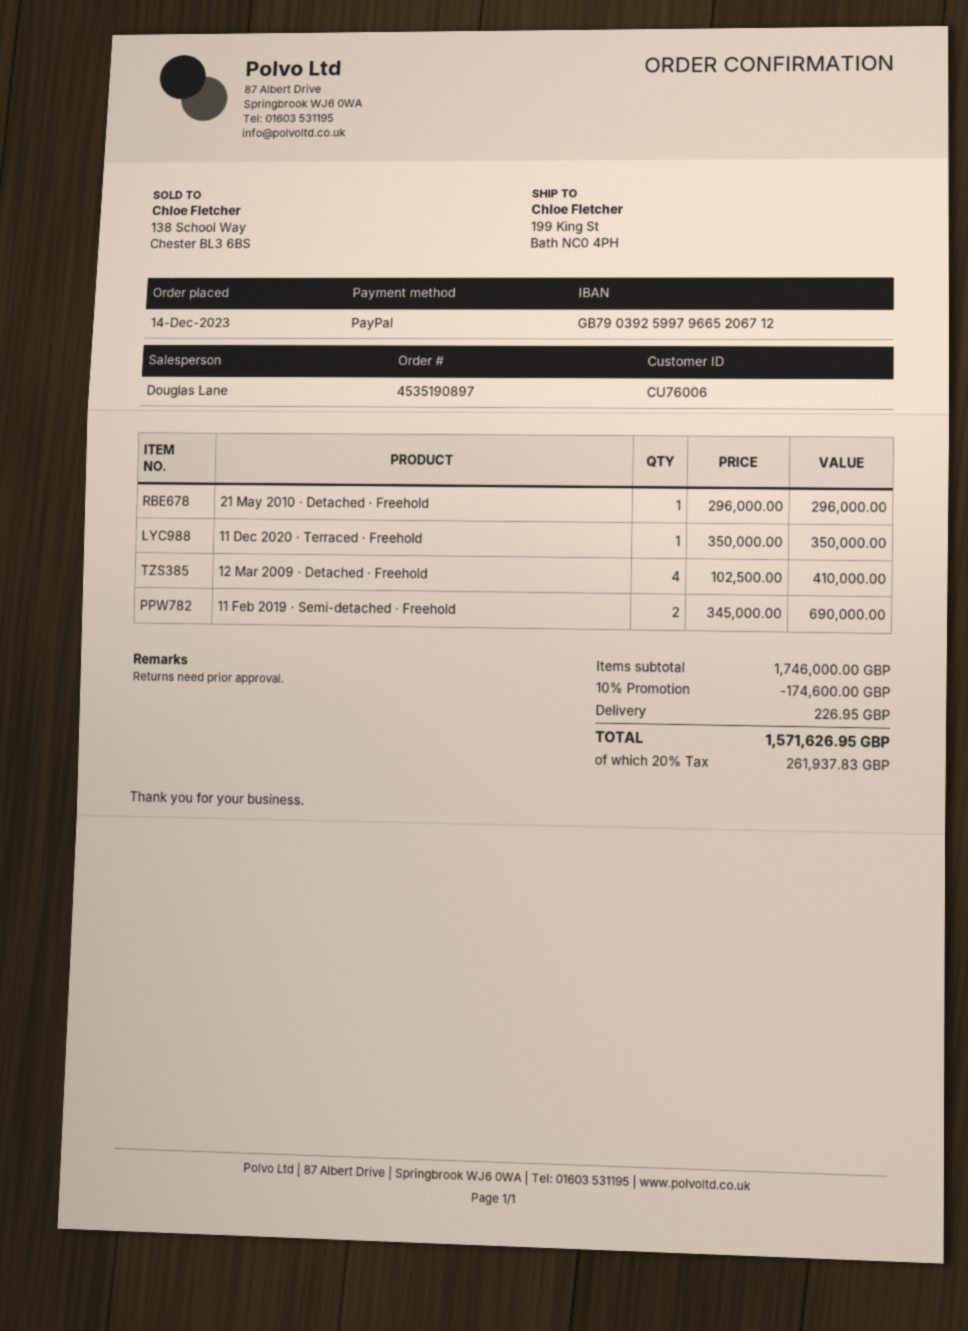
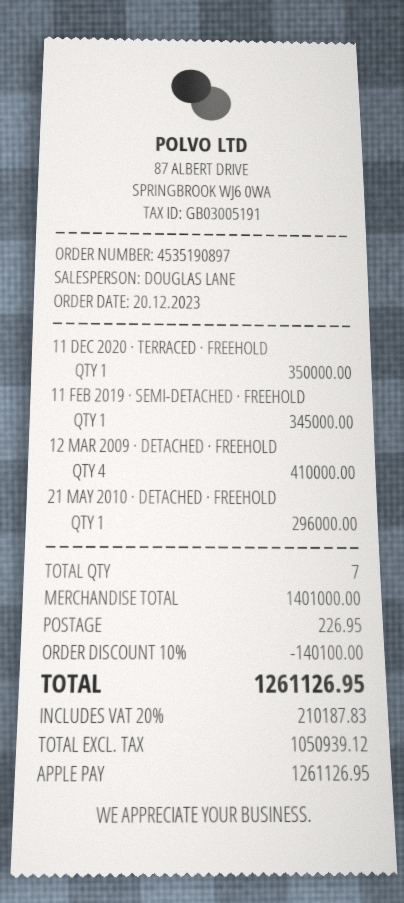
order date: 2023-12-14 -> 2023-12-20
payment method: PayPal -> Apple Pay
11 Feb 2019 · Semi-detached · Freehold: 2 for 690000.00 -> 1 for 345000.00
subtotal: 1746000.00 -> 1401000.00
discount: 10% = 174600.00 -> 10% = 140100.00
tax: 20% = 261937.83 -> 20% = 210187.83
total: 1571626.95 -> 1261126.95

